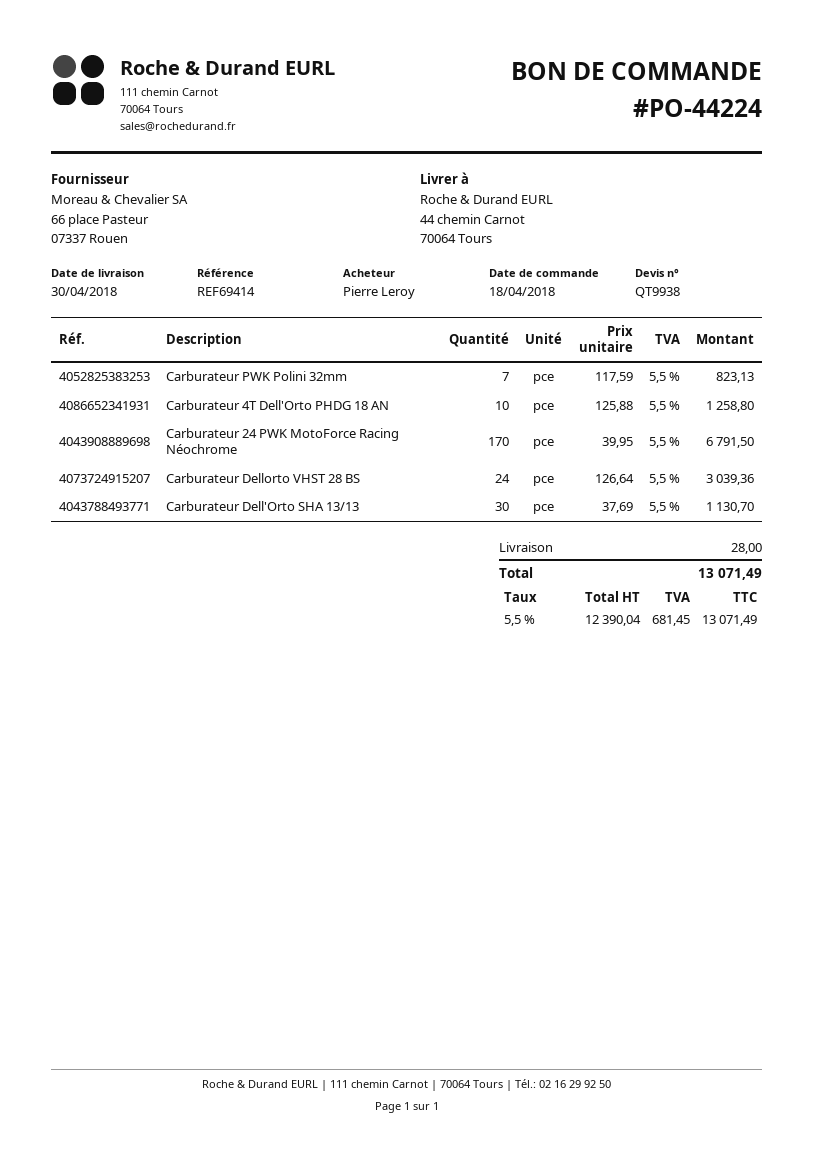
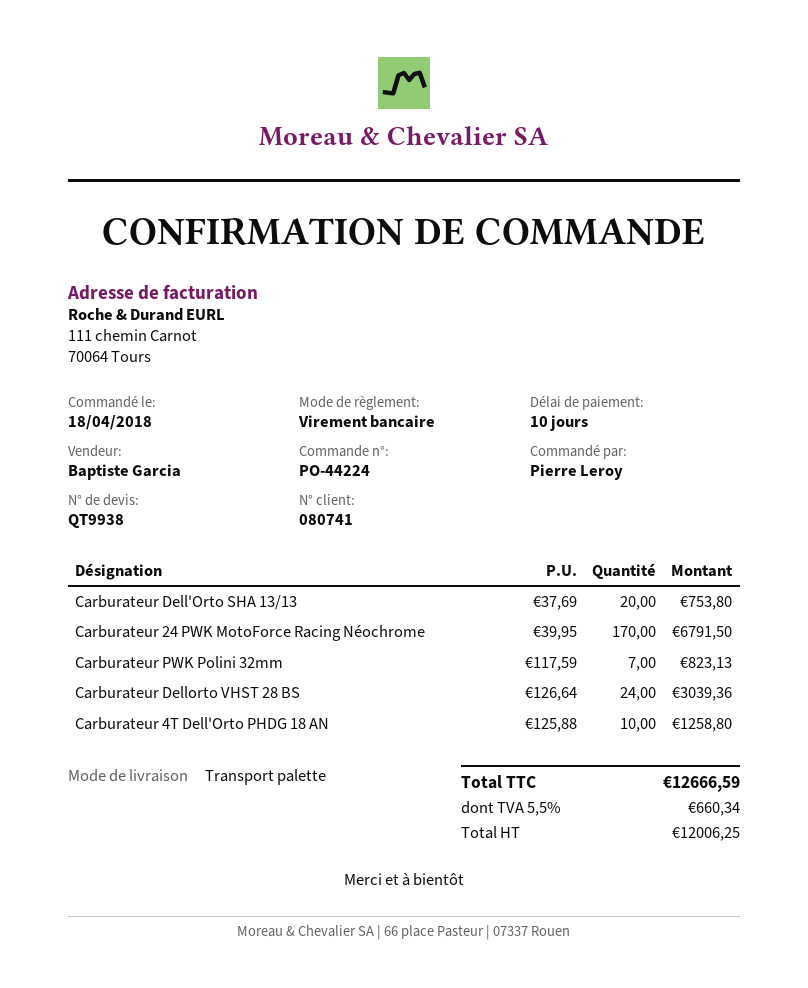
Carburateur Dell'Orto SHA 13/13: 30 x 37.69 = 1130.70 -> 20 x 37.69 = 753.80
shipping: 28.00 -> none
net: 12390.04 -> 12006.25
tax: 5.5% = 681.45 -> 5.5% = 660.34
total: 13071.49 -> 12666.59

